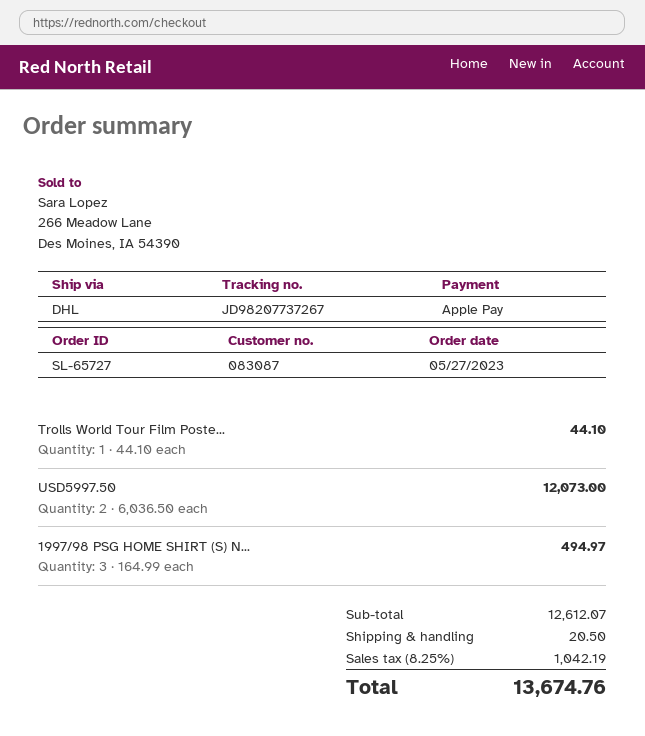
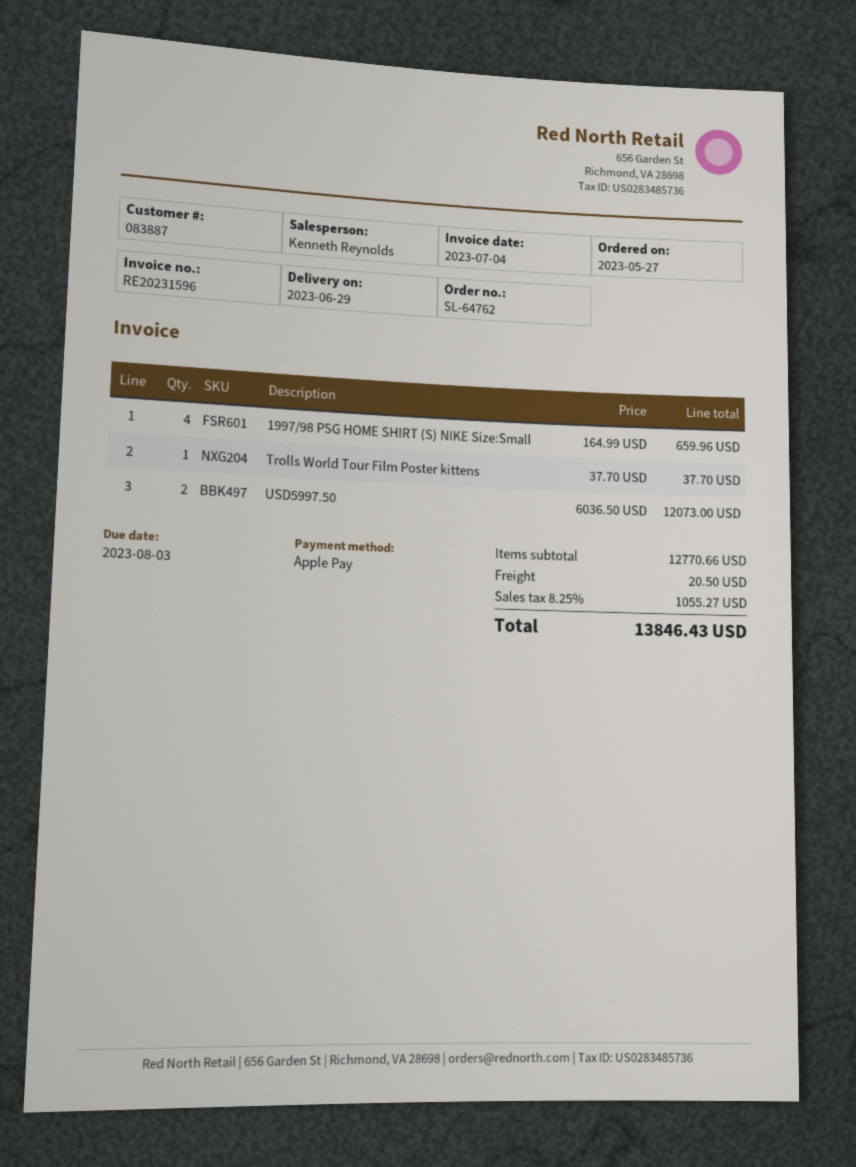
order number: SL-65727 -> SL-64762
customer number: 083087 -> 083887
Trolls World Tour Film Poste...: 1 x 44.10 = 44.10 -> 1 x 37.70 = 37.70
1997/98 PSG HOME SHIRT (S) N...: 3 x 164.99 = 494.97 -> 4 x 164.99 = 659.96
subtotal: 12612.07 -> 12770.66
tax: 8.25% = 1042.19 -> 8.25% = 1055.27
total: 13674.76 -> 13846.43

